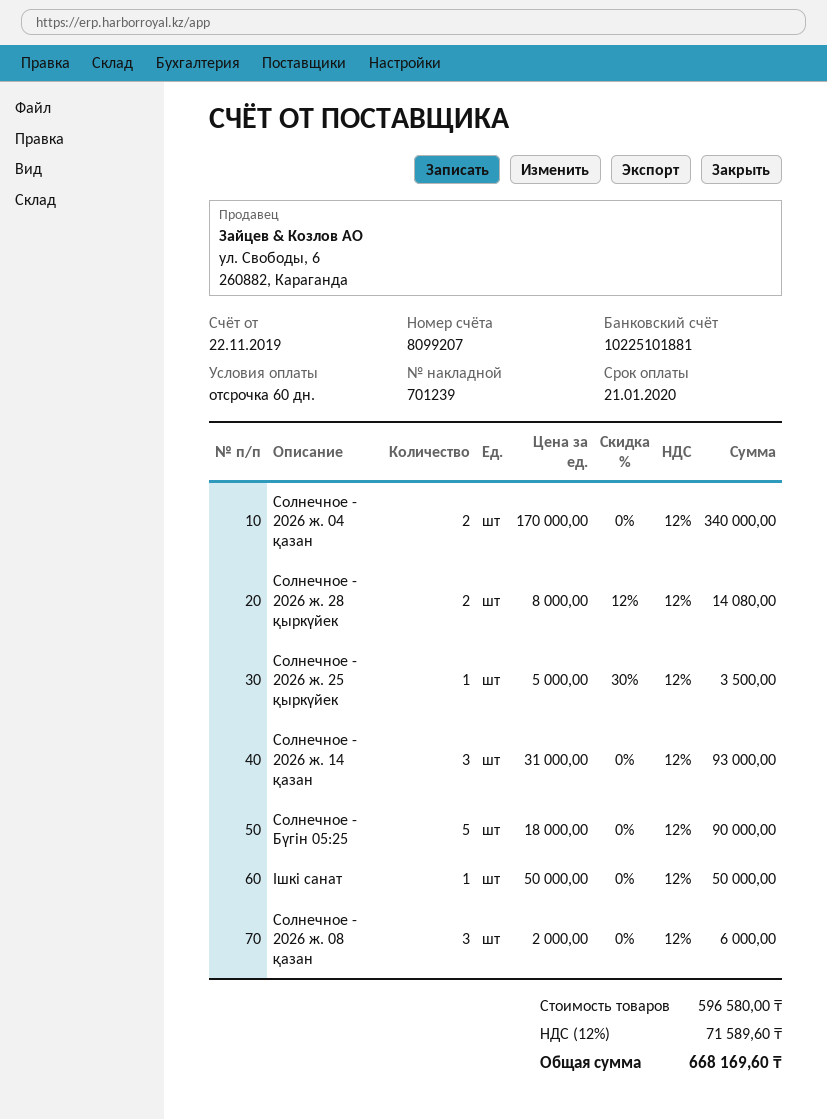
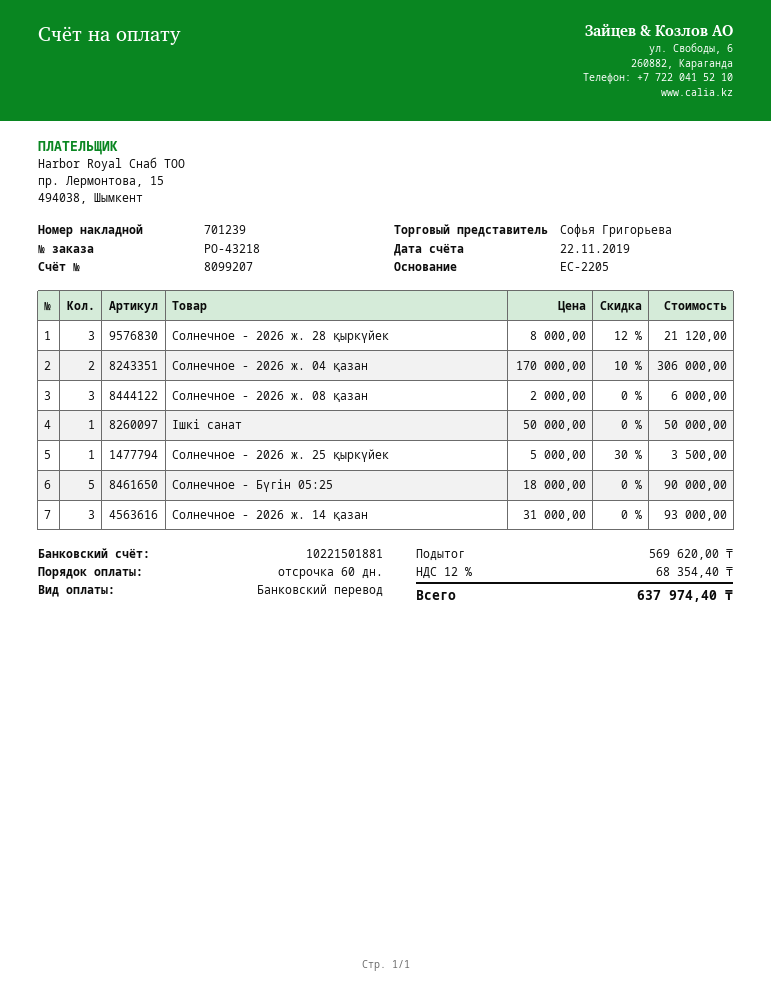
bank account: 10225101881 -> 10221501881
Солнечное - 2026 ж. 04 қазан: 2 x 170000.00 = 340000.00 -> 2 x 170000.00 - 10% = 306000.00
Солнечное - 2026 ж. 28 қыркүйек: 2 x 8000.00 - 12% = 14080.00 -> 3 x 8000.00 - 12% = 21120.00
subtotal: 596580.00 -> 569620.00
tax: 12% = 71589.60 -> 12% = 68354.40
total: 668169.60 -> 637974.40

